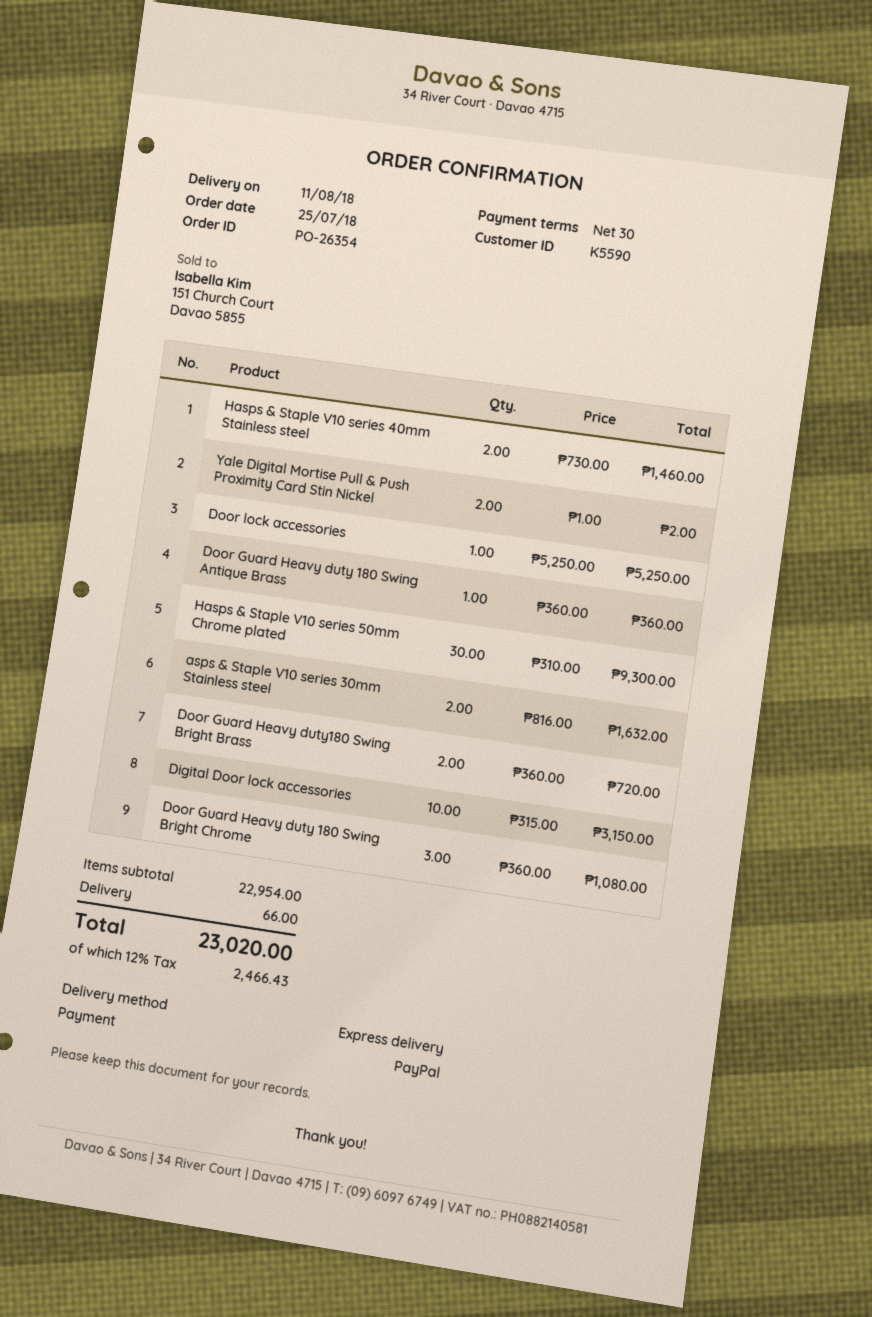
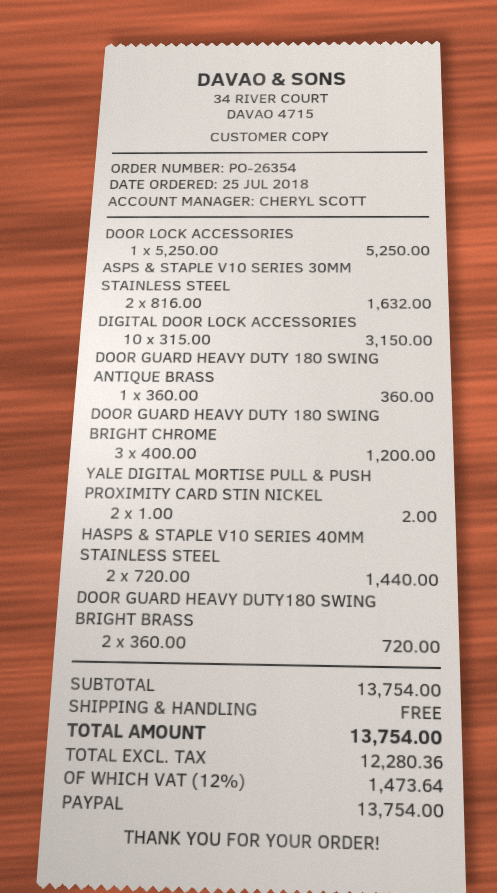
Hasps & Staple V10 series 40mm Stainless steel: 2 x 730.00 = 1460.00 -> 2 x 720.00 = 1440.00
Hasps & Staple V10 series 50mm Chrome plated: 30 x 310.00 = 9300.00 -> none
Door Guard Heavy duty 180 Swing Bright Chrome: 3 x 360.00 = 1080.00 -> 3 x 400.00 = 1200.00
subtotal: 22954.00 -> 13754.00
shipping: 66.00 -> 0.00
tax: 12% = 2466.43 -> 12% = 1473.64
total: 23020.00 -> 13754.00

